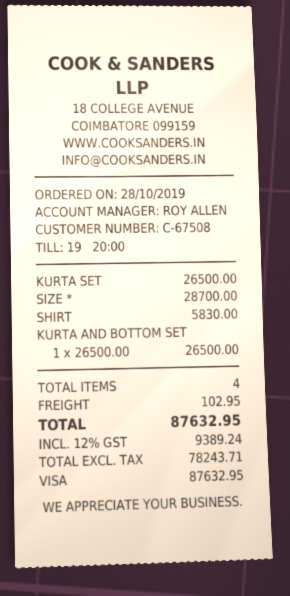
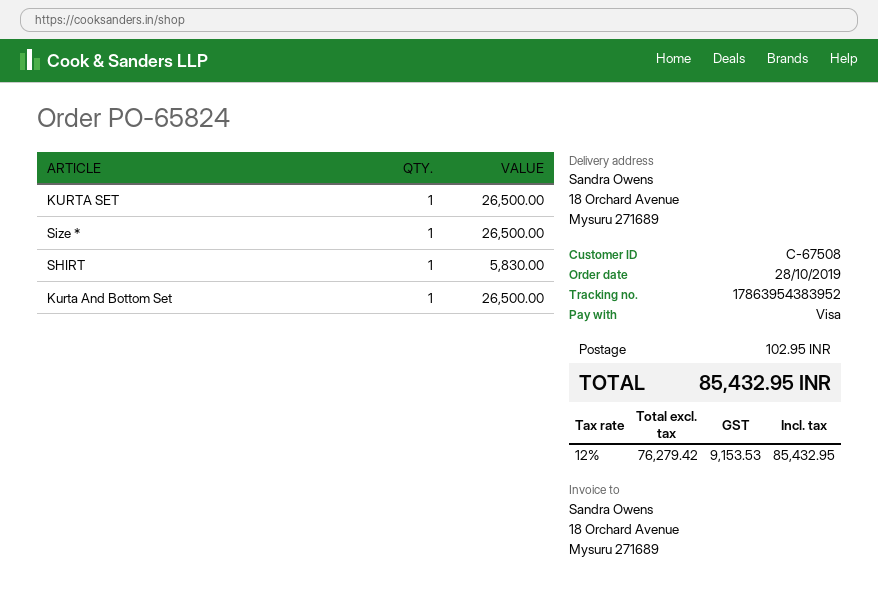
SIZE *: 1 for 28700.00 -> 1 for 26500.00
net: 78243.71 -> 76279.42
tax: 12% = 9389.24 -> 12% = 9153.53
total: 87632.95 -> 85432.95

